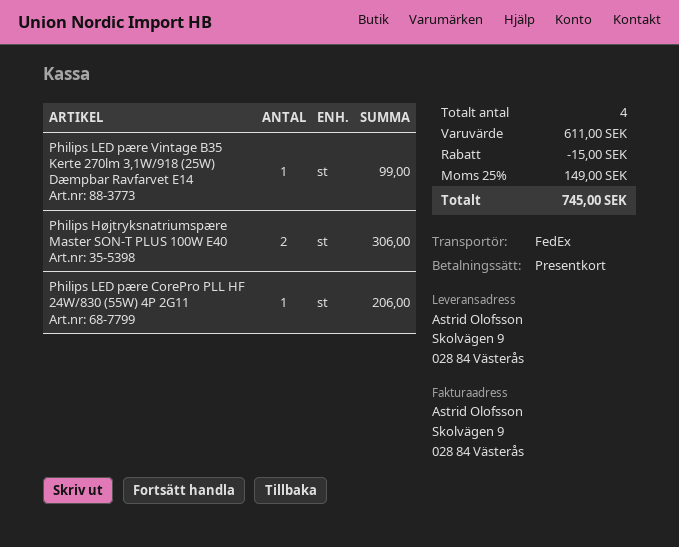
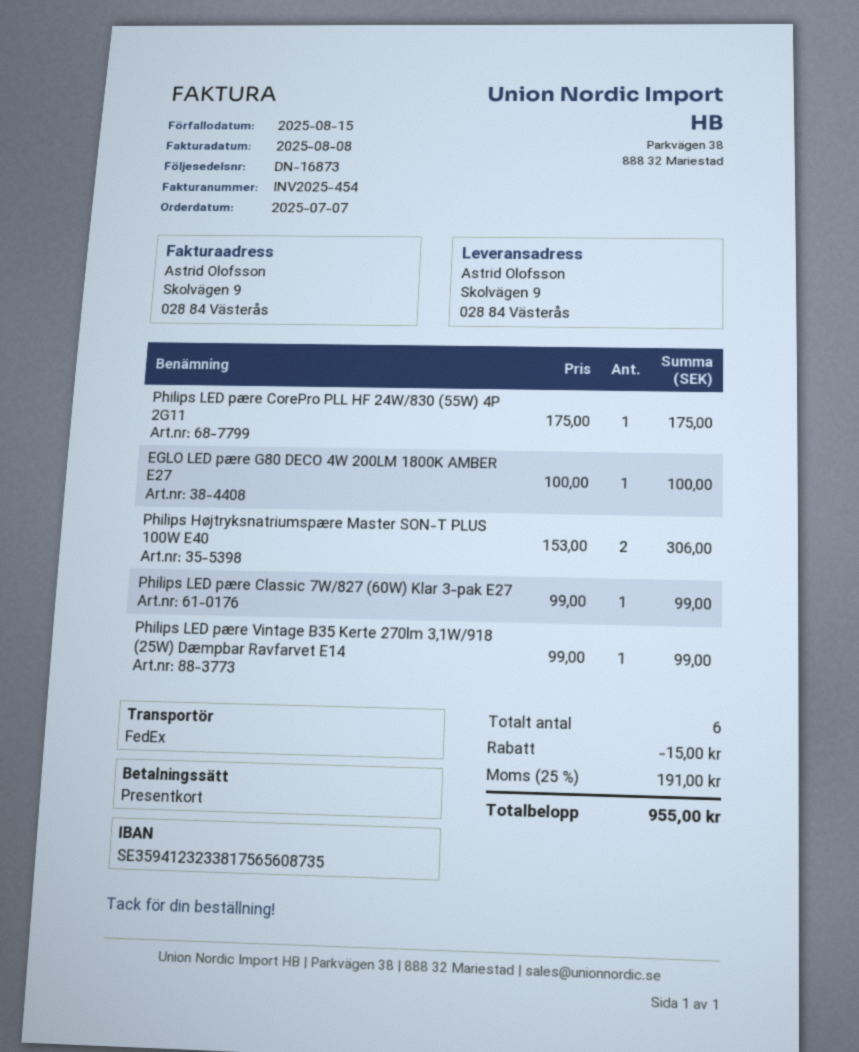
Philips LED pære CorePro PLL HF 24W/830 (55W) 4P 2G11: 1 for 206.00 -> 1 for 175.00
EGLO LED pære G80 DECO 4W 200LM 1800K AMBER E27: none -> 1 for 100.00
Philips LED pære Classic 7W/827 (60W) Klar 3-pak E27: none -> 1 for 99.00
total quantity: 4 -> 6
tax: 25% = 149.00 -> 25% = 191.00
total: 745.00 -> 955.00

